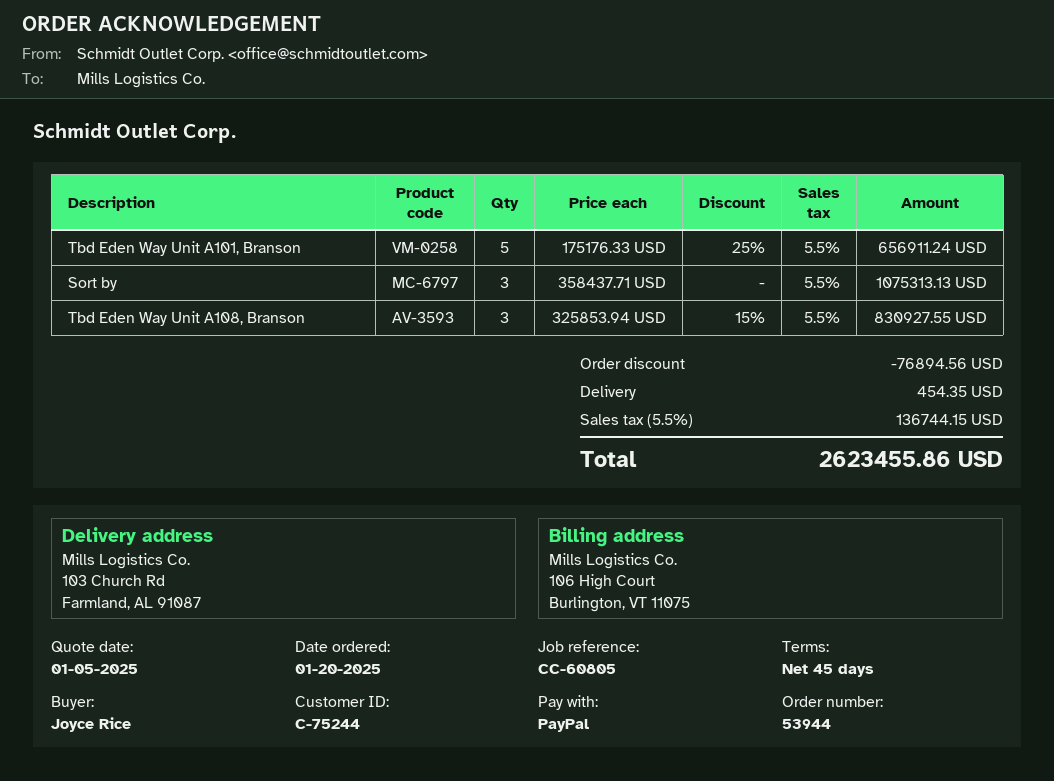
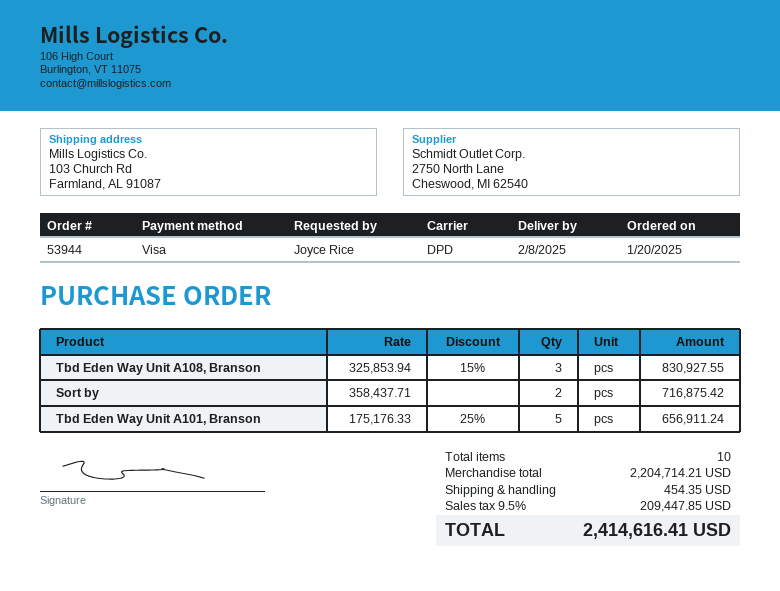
payment method: PayPal -> Visa
Sort by: 3 x 358437.71 = 1075313.13 -> 2 x 358437.71 = 716875.42
discount: 76894.56 -> none
tax: 5.5% = 136744.15 -> 9.5% = 209447.85
total: 2623455.86 -> 2414616.41

